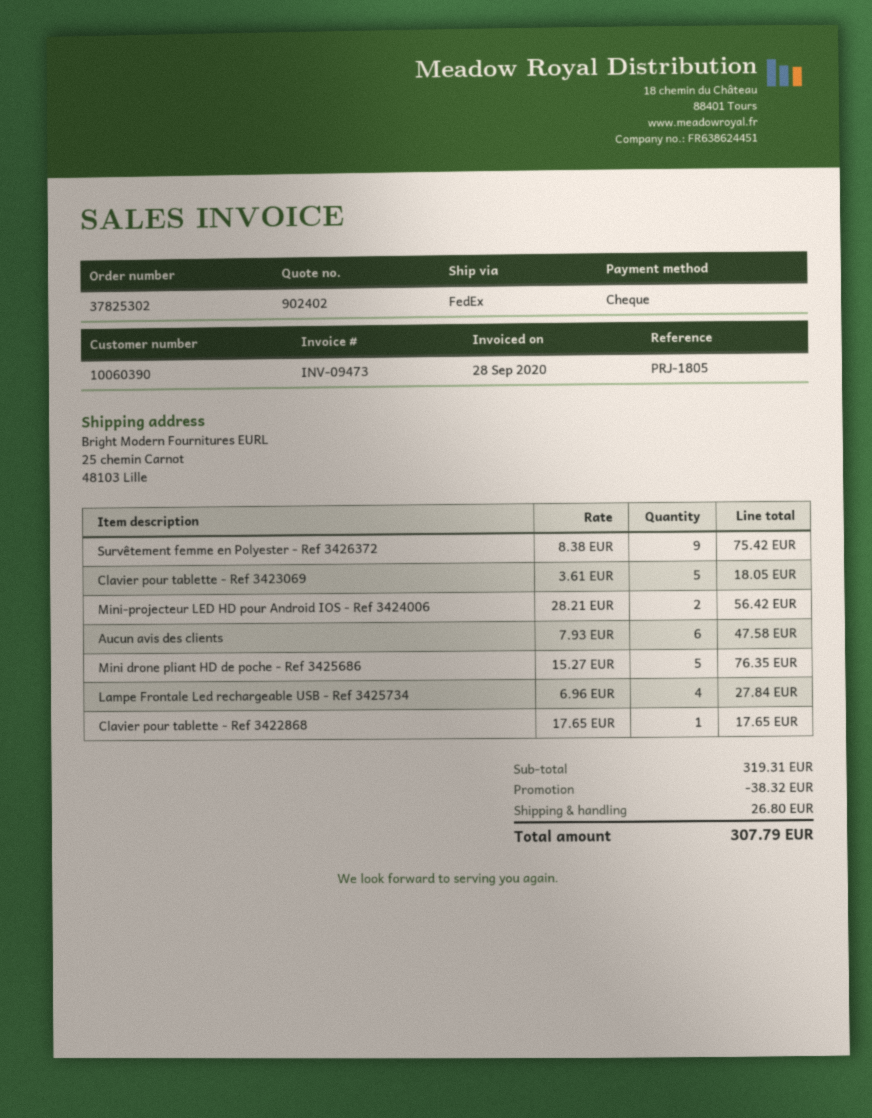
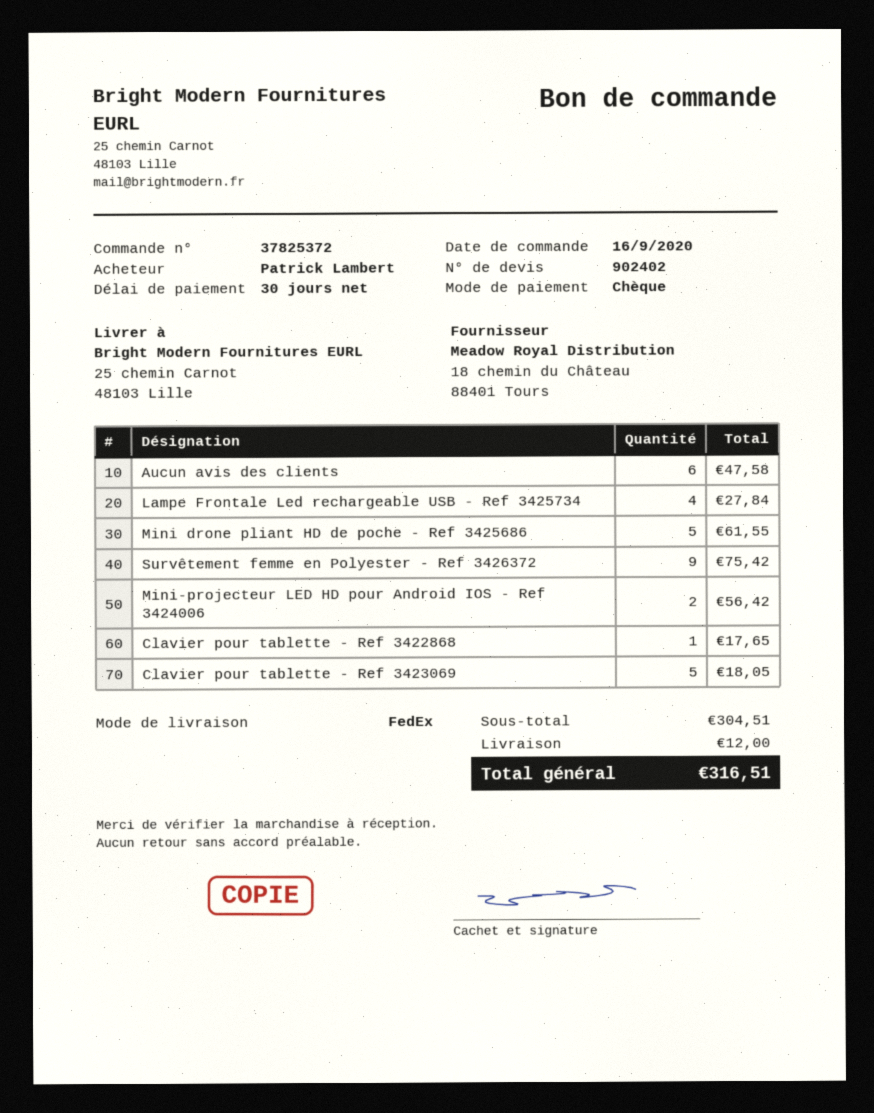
order number: 37825302 -> 37825372
Mini drone pliant HD de poche - Ref 3425686: 5 for 76.35 -> 5 for 61.55
subtotal: 319.31 -> 304.51
discount: 38.32 -> none
shipping: 26.80 -> 12.00
total: 307.79 -> 316.51

